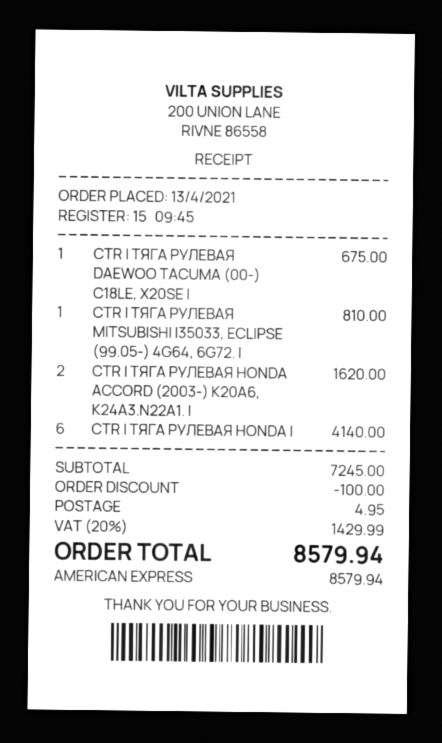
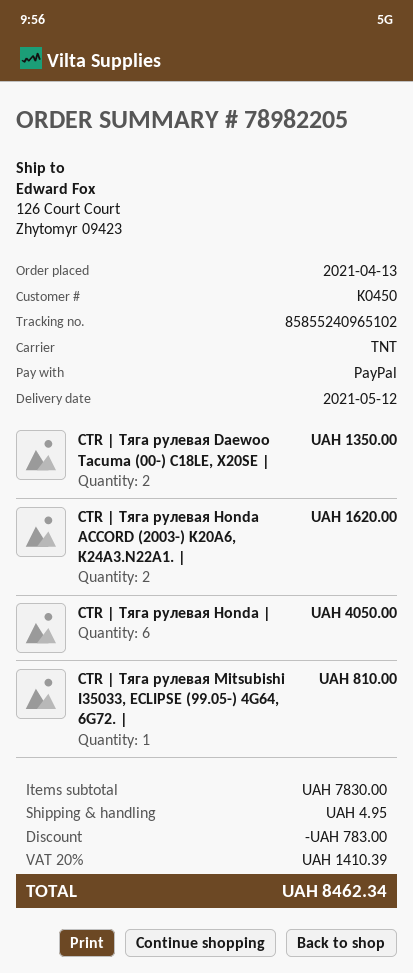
payment method: American Express -> PayPal
CTR | ТЯГА РУЛЕВАЯ DAEWOO TACUMA (00-) C18LE, X20SE |: 1 for 675.00 -> 2 for 1350.00
CTR | ТЯГА РУЛЕВАЯ HONDA |: 6 for 4140.00 -> 6 for 4050.00
subtotal: 7245.00 -> 7830.00
discount: 100.00 -> 783.00
tax: 20% = 1429.99 -> 20% = 1410.39
total: 8579.94 -> 8462.34

